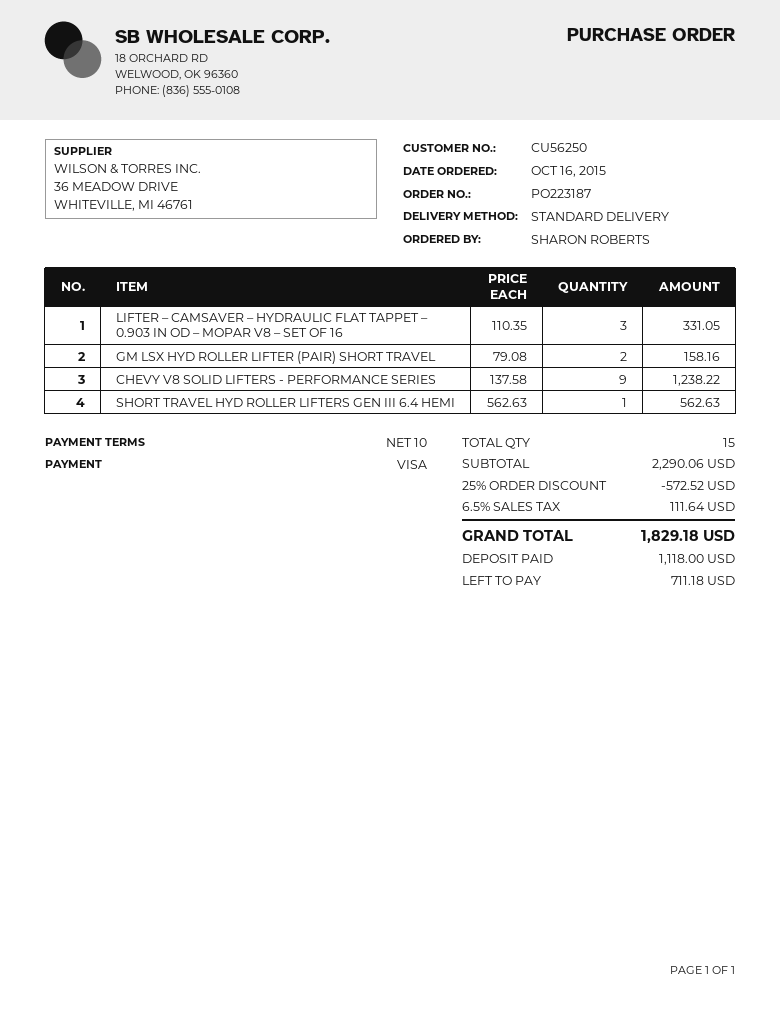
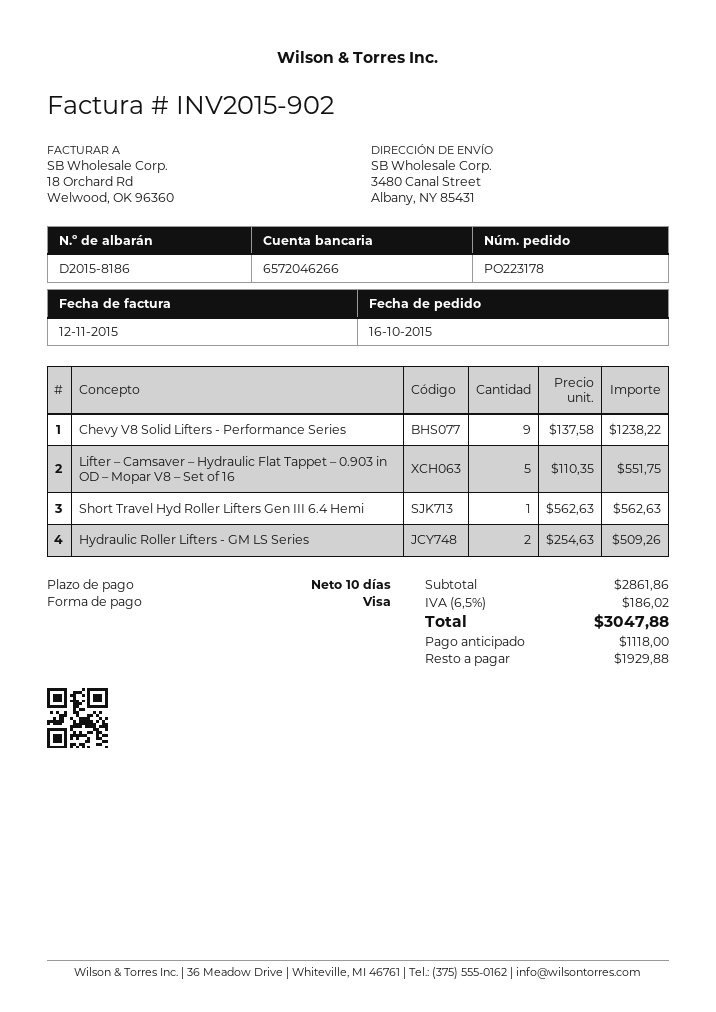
order number: PO223187 -> PO223178
LIFTER – CAMSAVER – HYDRAULIC FLAT TAPPET – 0.903 IN OD – MOPAR V8 – SET OF 16: 3 x 110.35 = 331.05 -> 5 x 110.35 = 551.75
GM LSX HYD ROLLER LIFTER (PAIR) SHORT TRAVEL: 2 x 79.08 = 158.16 -> none
Hydraulic Roller Lifters - GM LS Series: none -> 2 x 254.63 = 509.26
subtotal: 2290.06 -> 2861.86
discount: 25% = 572.52 -> none
tax: 6.5% = 111.64 -> 6.5% = 186.02
total: 1829.18 -> 3047.88
balance: 711.18 -> 1929.88

